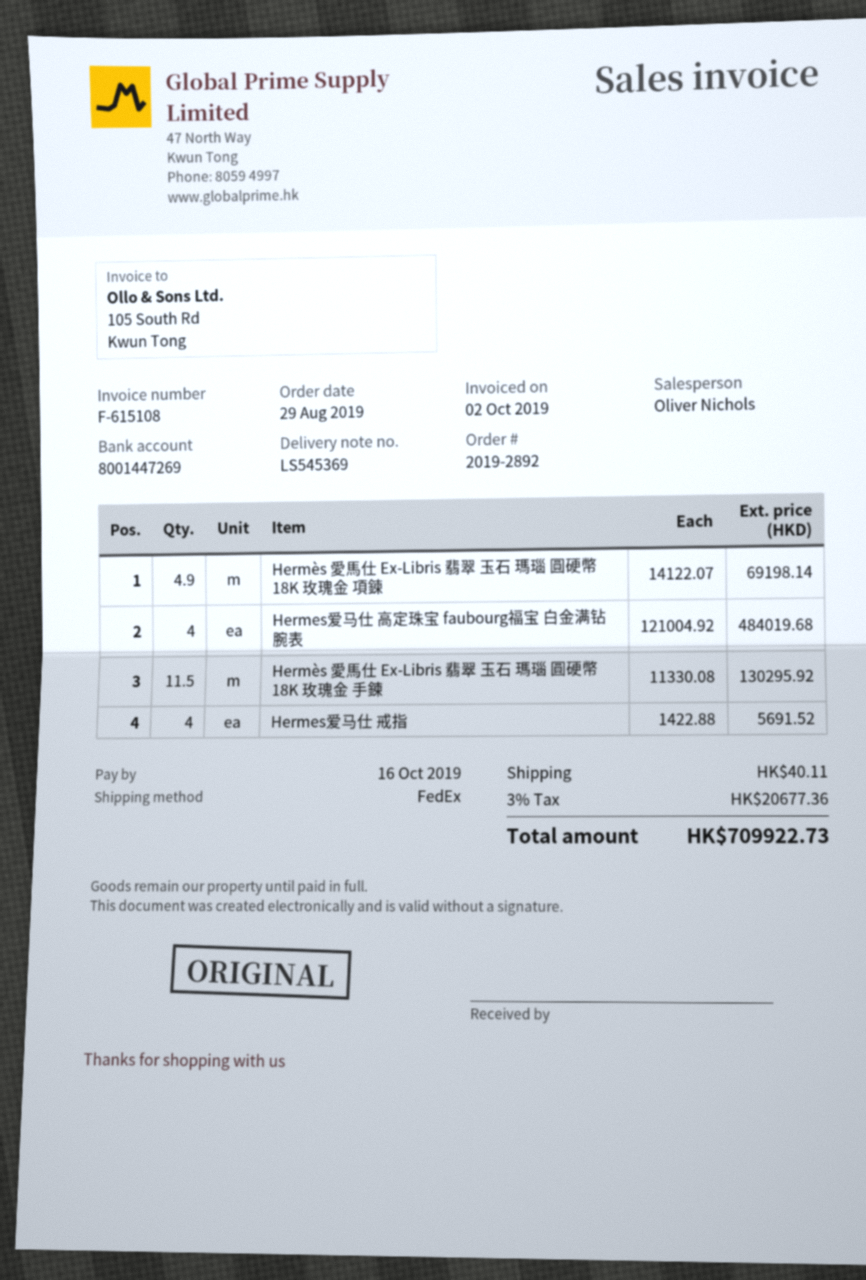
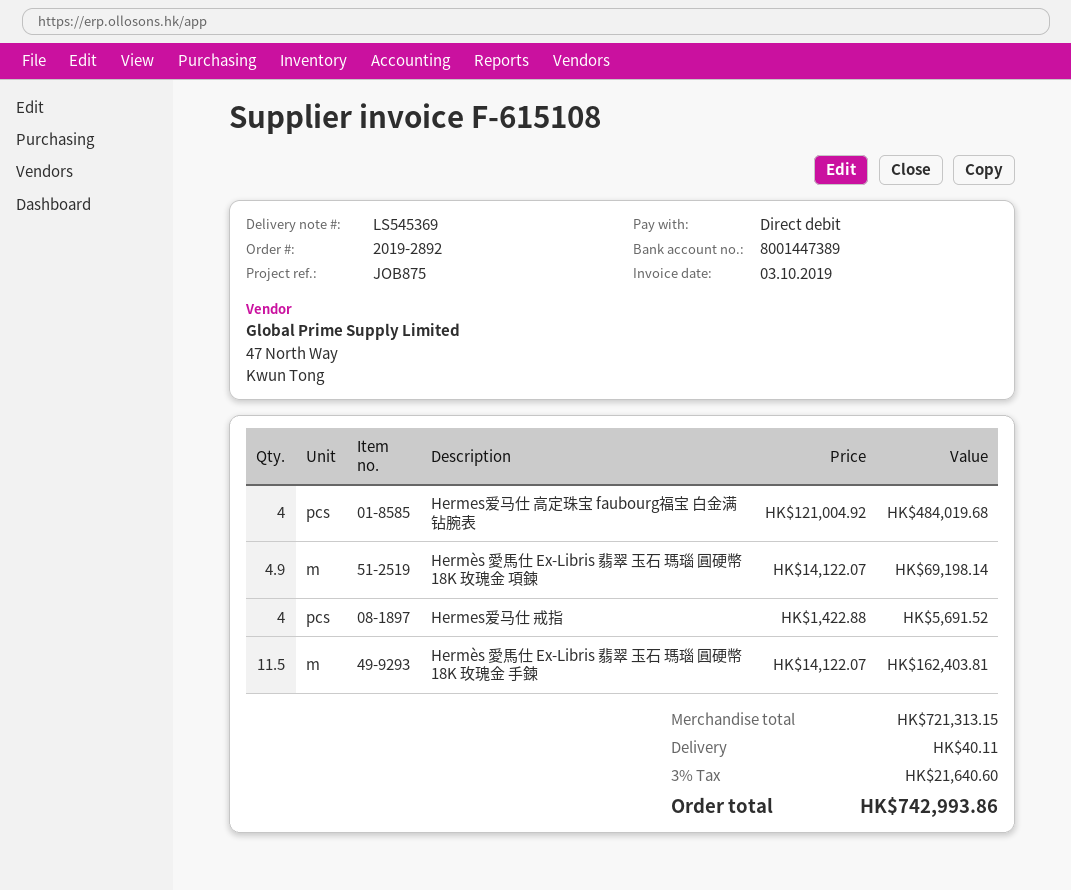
invoice date: 2019-10-02 -> 2019-10-03
bank account: 8001447269 -> 8001447389
Hermès 愛馬仕 Ex-Libris 翡翠 玉石 瑪瑙 圓硬幣 18K 玫瑰金 手鍊: 11.5 x 11330.08 = 130295.92 -> 11.5 x 14122.07 = 162403.81
tax: 3% = 20677.36 -> 3% = 21640.60
total: 709922.73 -> 742993.86

